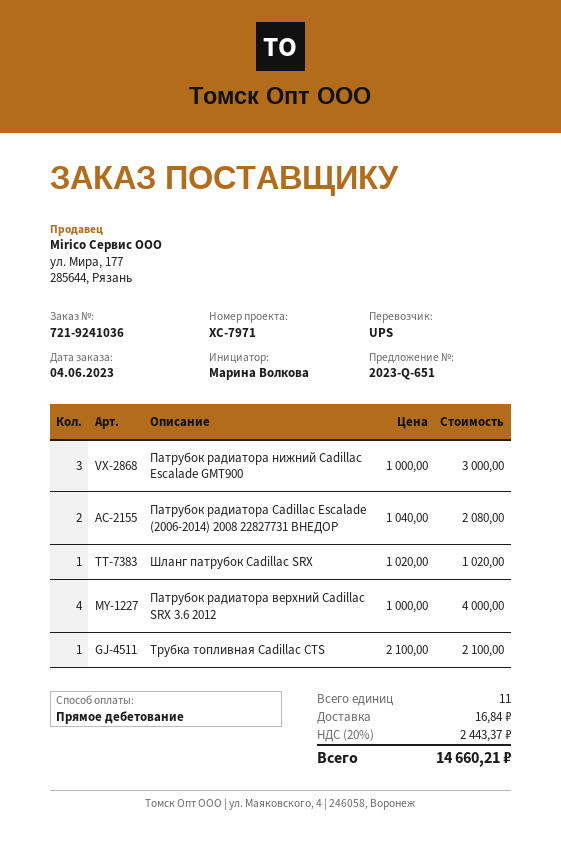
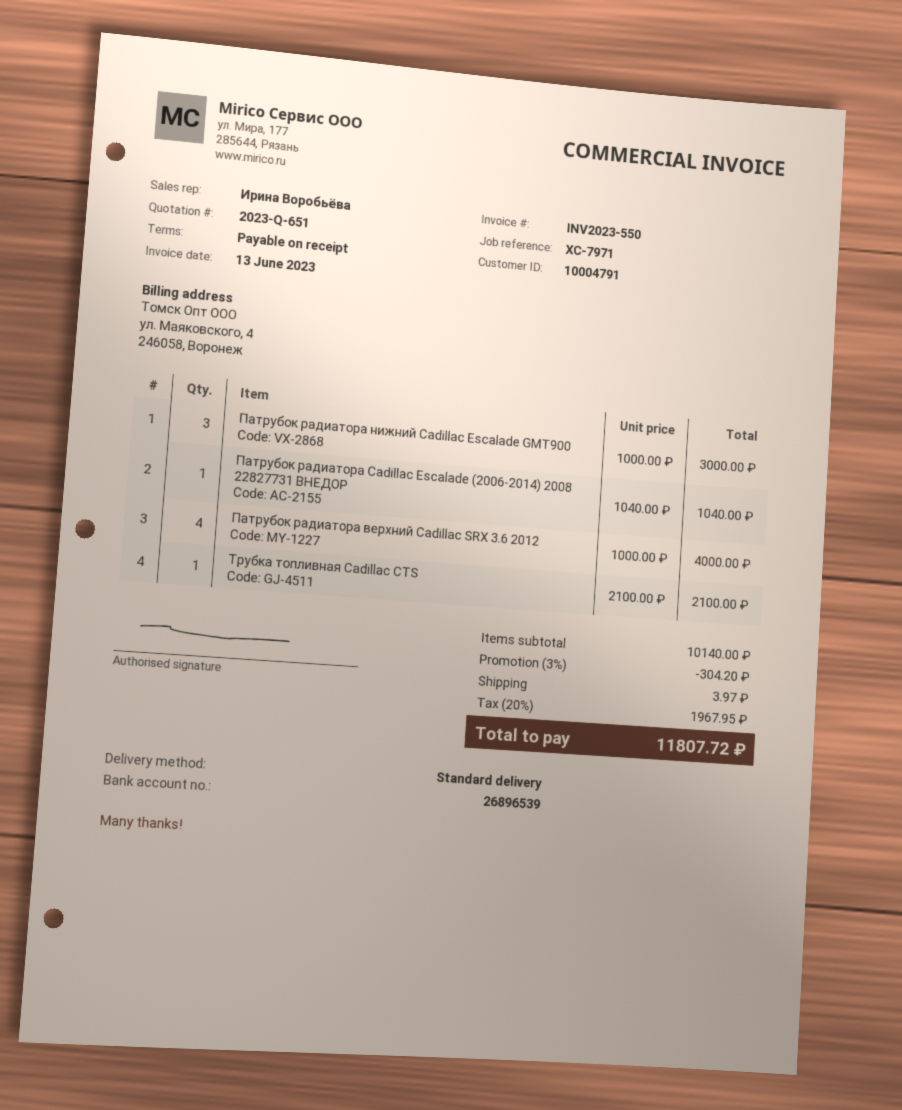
shipping method: UPS -> standard
Патрубок радиатора Cadillac Escalade (2006-2014) 2008 22827731 ВНЕДОР: 2 x 1040.00 = 2080.00 -> 1 x 1040.00 = 1040.00
Шланг патрубок Cadillac SRX: 1 x 1020.00 = 1020.00 -> none
discount: none -> 3% = 304.20
shipping: 16.84 -> 3.97
tax: 20% = 2443.37 -> 20% = 1967.95
total: 14660.21 -> 11807.72

